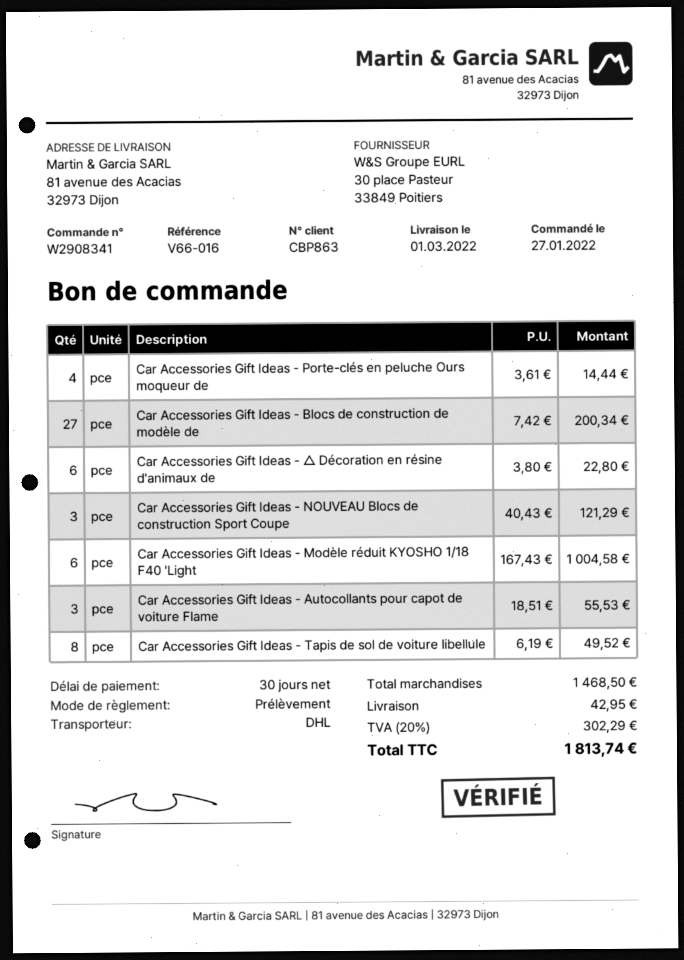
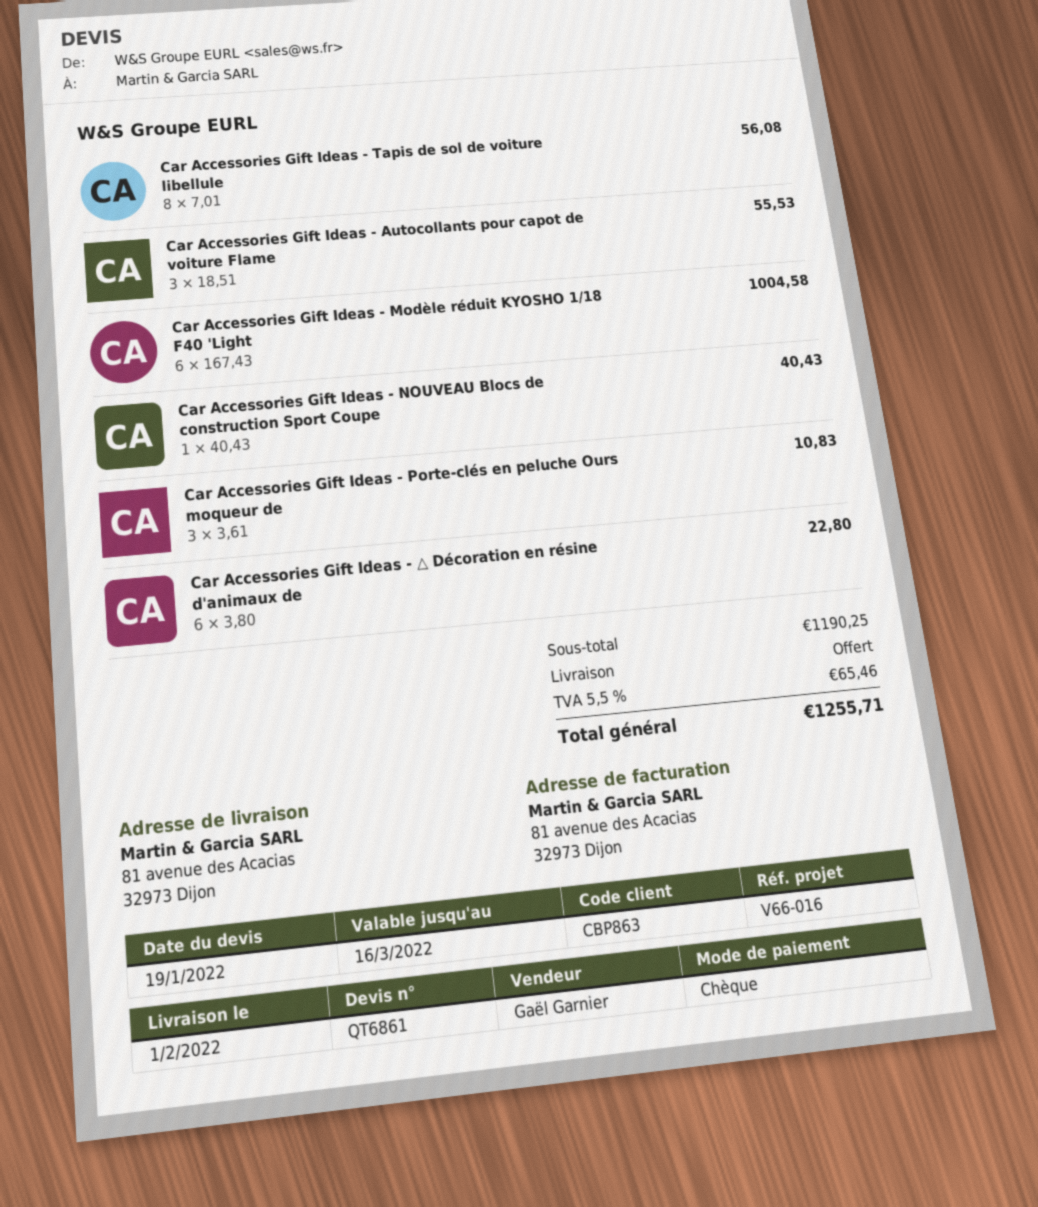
delivery date: 2022-03-01 -> 2022-02-01
payment method: direct debit -> cheque
Car Accessories Gift Ideas - Porte-clés en peluche Ours moqueur de: 4 x 3.61 = 14.44 -> 3 x 3.61 = 10.83
Car Accessories Gift Ideas - Blocs de construction de modèle de: 27 x 7.42 = 200.34 -> none
Car Accessories Gift Ideas - NOUVEAU Blocs de construction Sport Coupe: 3 x 40.43 = 121.29 -> 1 x 40.43 = 40.43
Car Accessories Gift Ideas - Tapis de sol de voiture libellule: 8 x 6.19 = 49.52 -> 8 x 7.01 = 56.08
subtotal: 1468.50 -> 1190.25
shipping: 42.95 -> 0.00
tax: 20% = 302.29 -> 5.5% = 65.46
total: 1813.74 -> 1255.71

